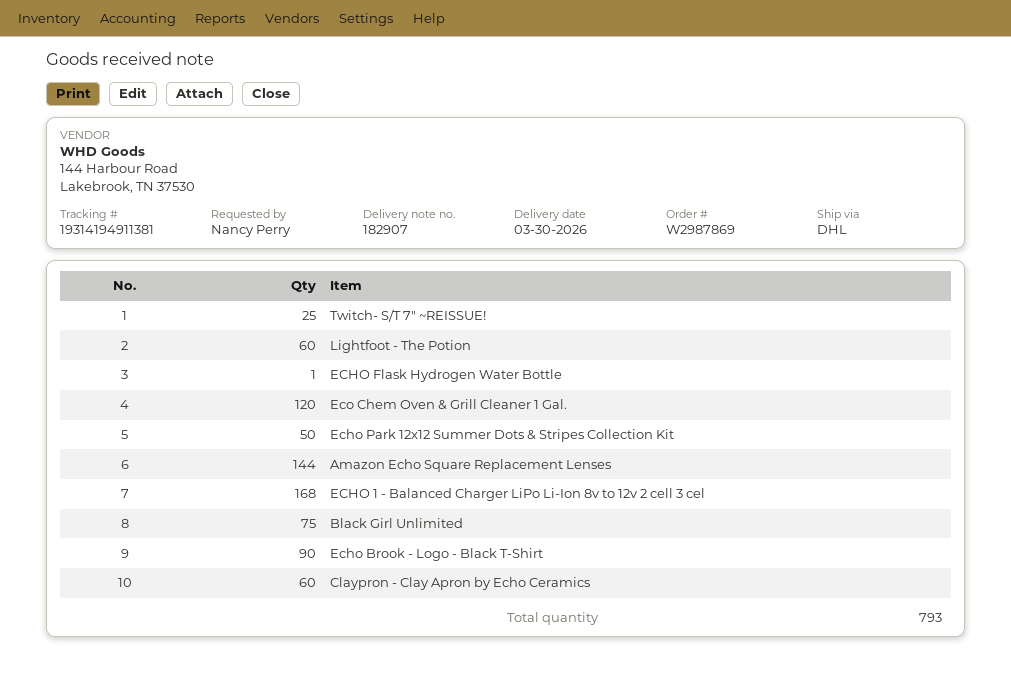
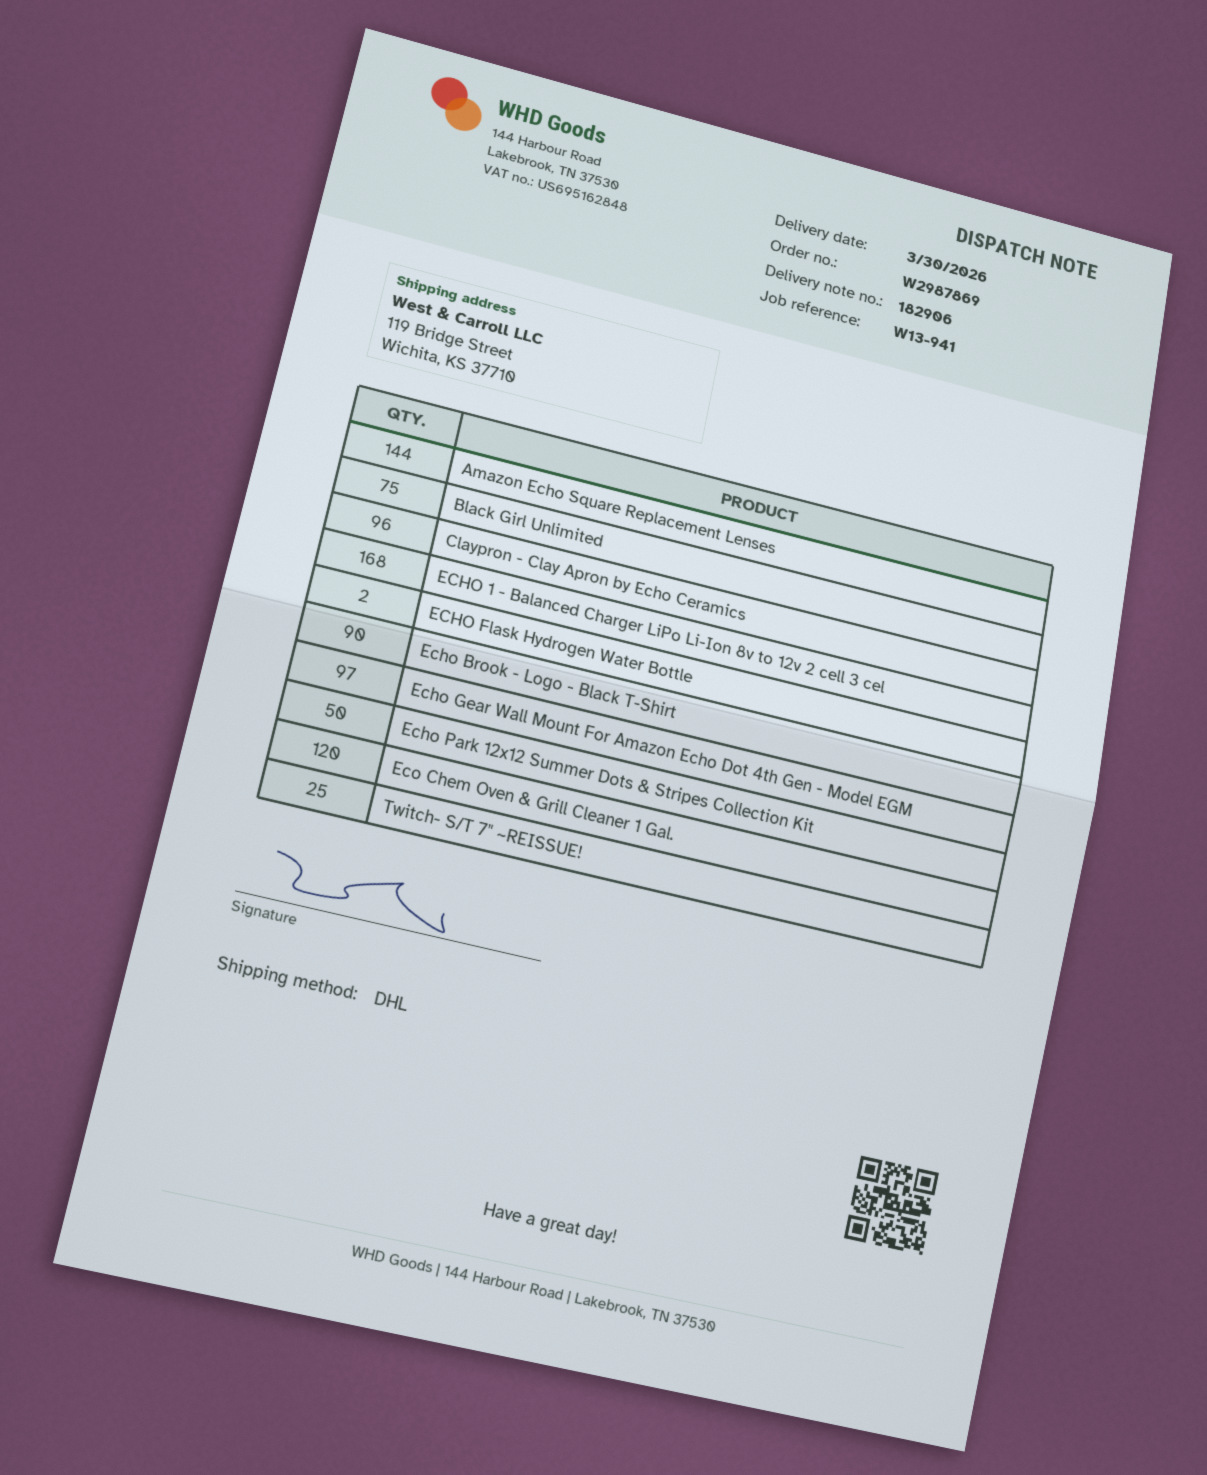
delivery note number: 182907 -> 182906
Lightfoot - The Potion: 60 -> none
ECHO Flask Hydrogen Water Bottle: 1 -> 2
Claypron - Clay Apron by Echo Ceramics: 60 -> 96
Echo Gear Wall Mount For Amazon Echo Dot 4th Gen - Model EGM: none -> 97

